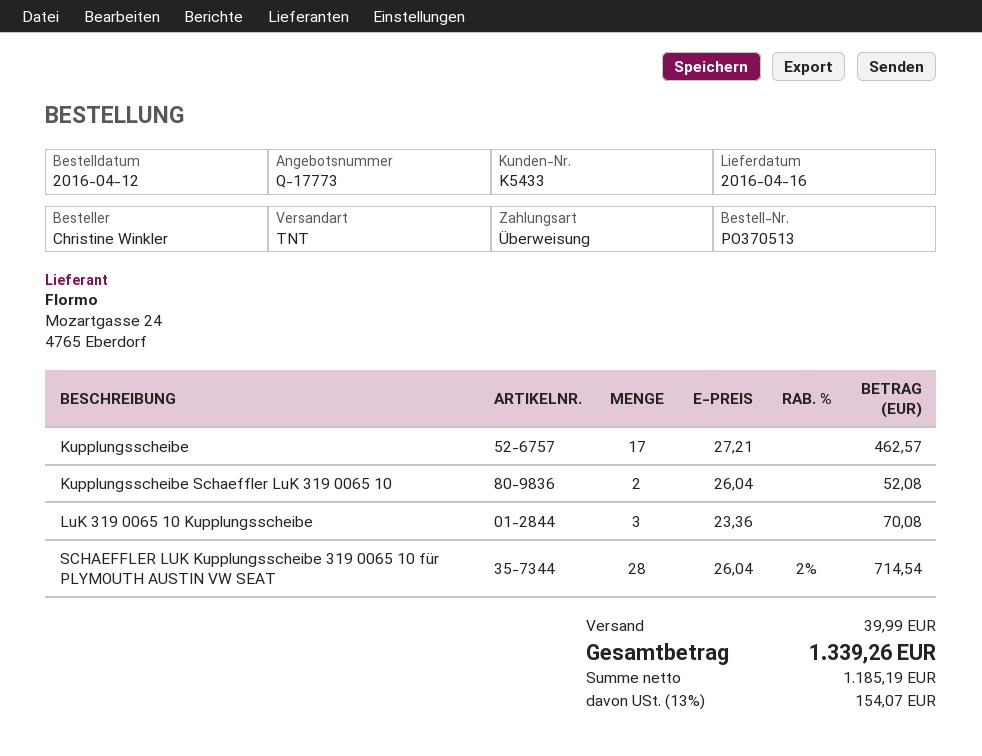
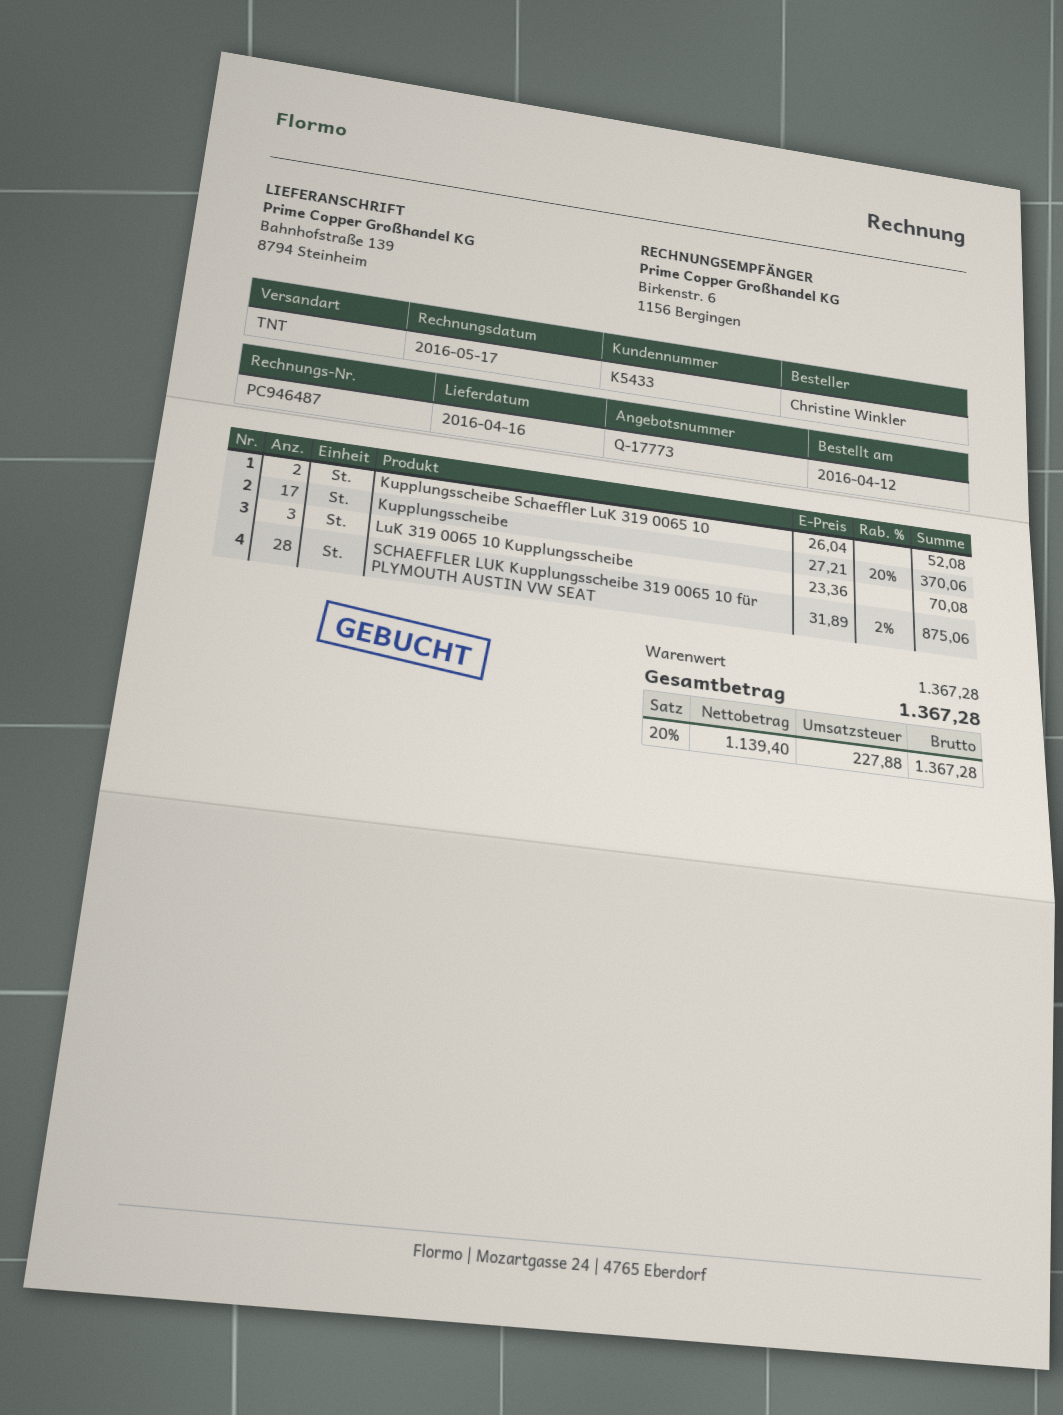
Kupplungsscheibe: 17 x 27.21 = 462.57 -> 17 x 27.21 - 20% = 370.06
SCHAEFFLER LUK Kupplungsscheibe 319 0065 10 für PLYMOUTH AUSTIN VW SEAT: 28 x 26.04 - 2% = 714.54 -> 28 x 31.89 - 2% = 875.06
shipping: 39.99 -> none
net: 1185.19 -> 1139.40
tax: 13% = 154.07 -> 20% = 227.88
total: 1339.26 -> 1367.28

